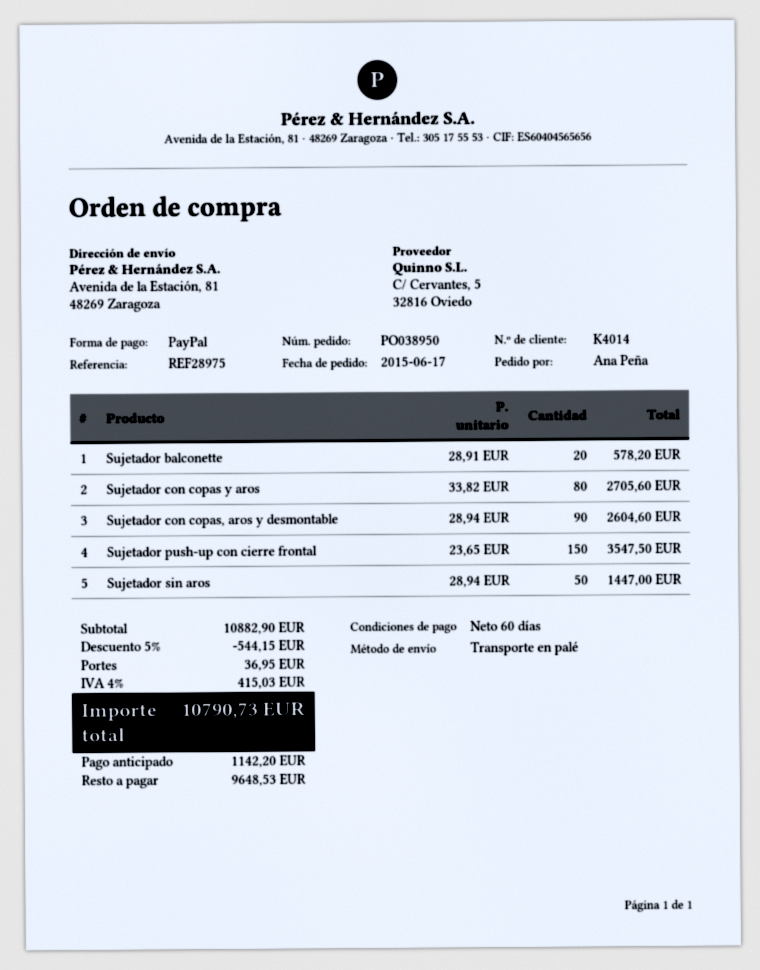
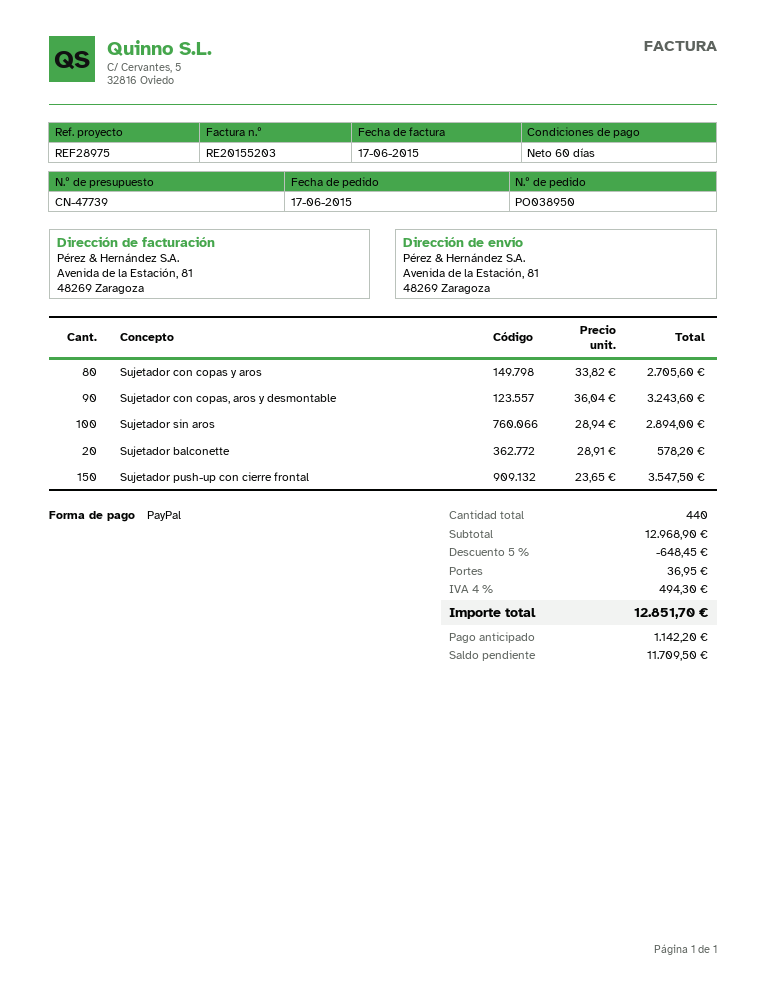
Sujetador con copas, aros y desmontable: 90 x 28.94 = 2604.60 -> 90 x 36.04 = 3243.60
Sujetador sin aros: 50 x 28.94 = 1447.00 -> 100 x 28.94 = 2894.00
subtotal: 10882.90 -> 12968.90
discount: 5% = 544.15 -> 5% = 648.45
tax: 4% = 415.03 -> 4% = 494.30
total: 10790.73 -> 12851.70
balance: 9648.53 -> 11709.50

